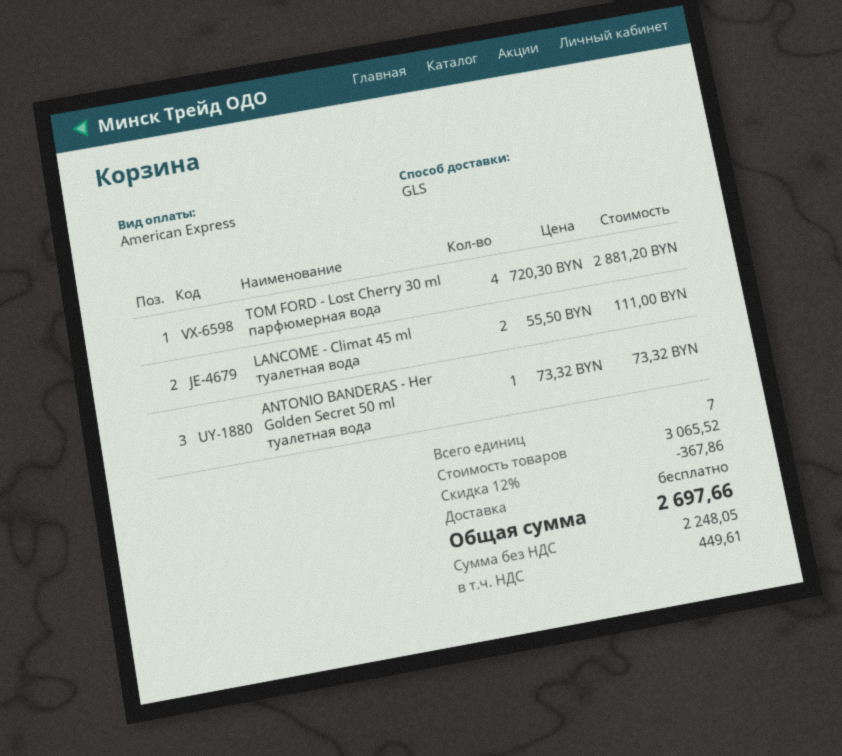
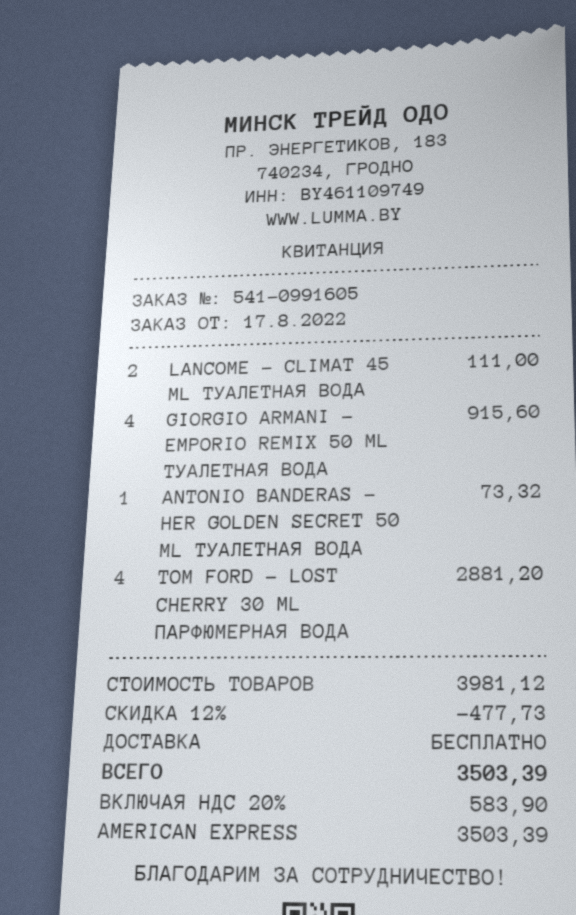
GIORGIO ARMANI - EMPORIO REMIX 50 ML ТУАЛЕТНАЯ ВОДА: none -> 4 for 915.60
subtotal: 3065.52 -> 3981.12
discount: 12% = 367.86 -> 12% = 477.73
tax: 449.61 -> 583.90
total: 2697.66 -> 3503.39

